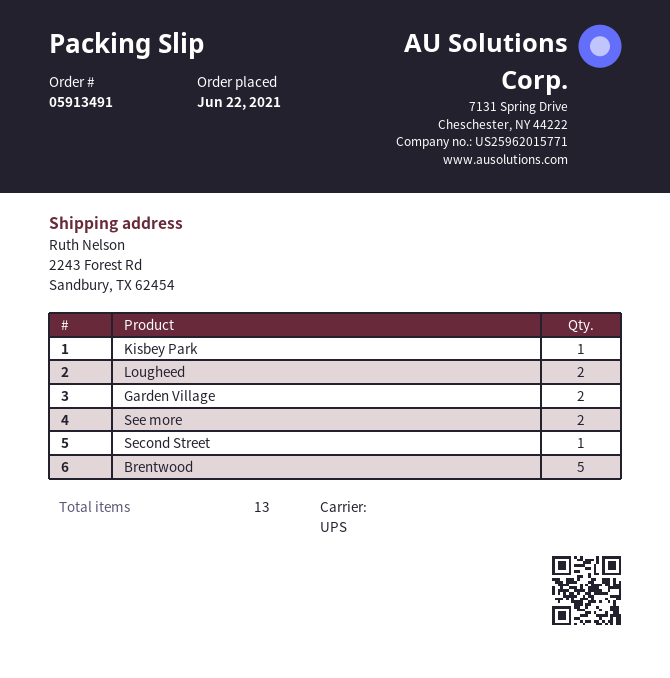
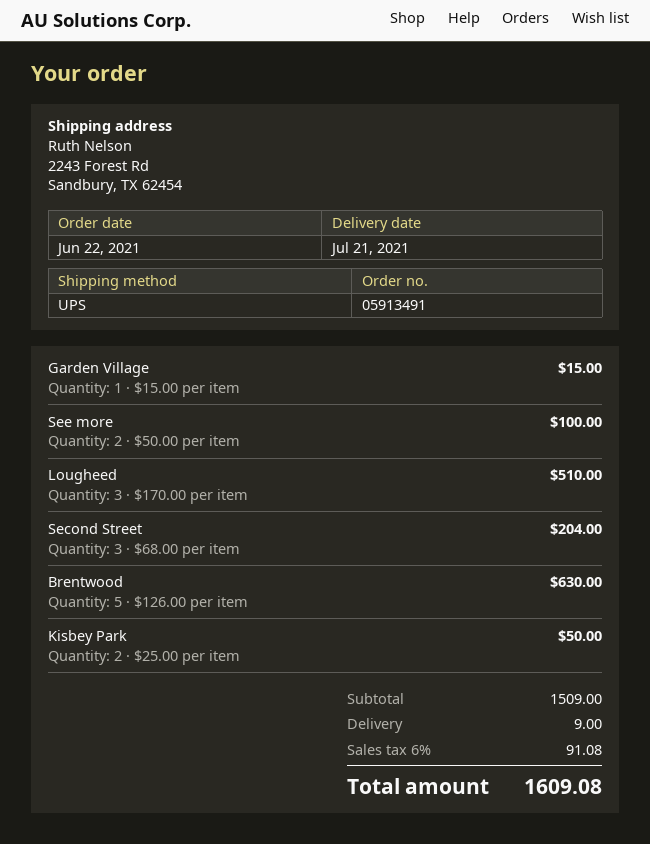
Kisbey Park: 1 -> 2
Lougheed: 2 -> 3
Garden Village: 2 -> 1
Second Street: 1 -> 3

